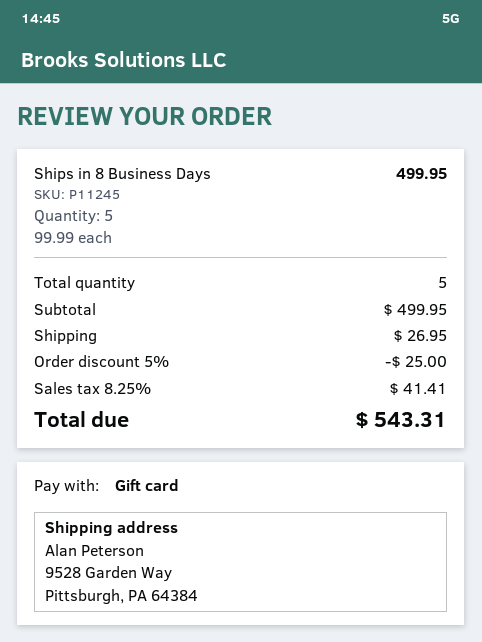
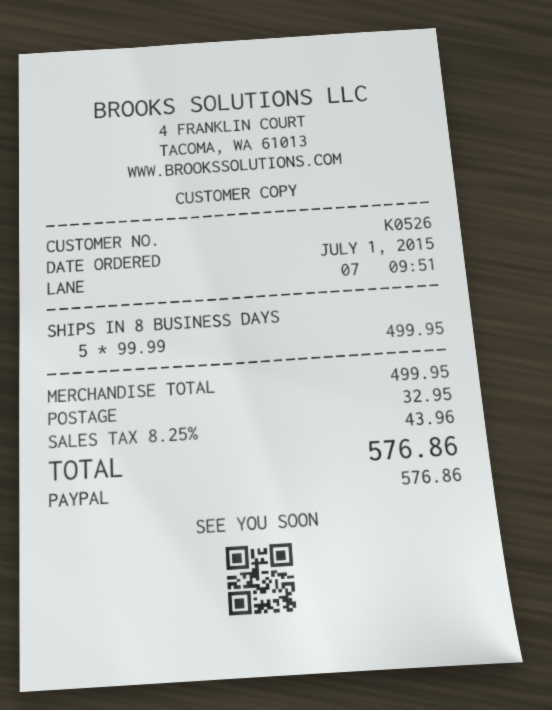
payment method: gift card -> PayPal
discount: 5% = 25.00 -> none
shipping: 26.95 -> 32.95
tax: 8.25% = 41.41 -> 8.25% = 43.96
total: 543.31 -> 576.86

